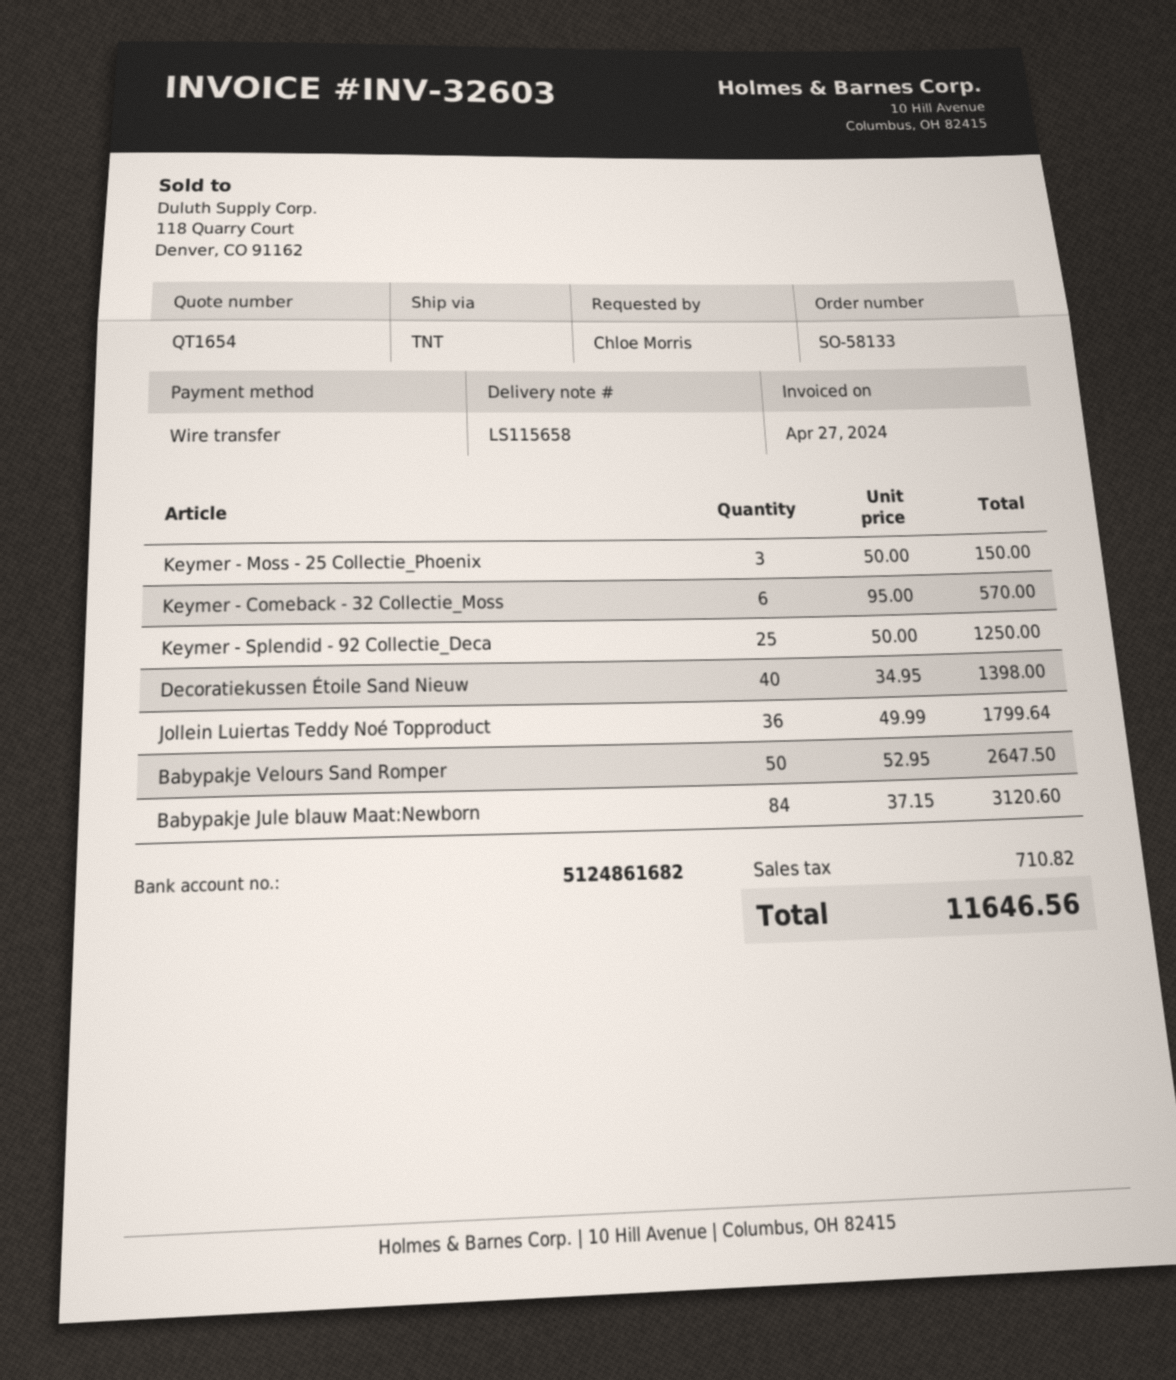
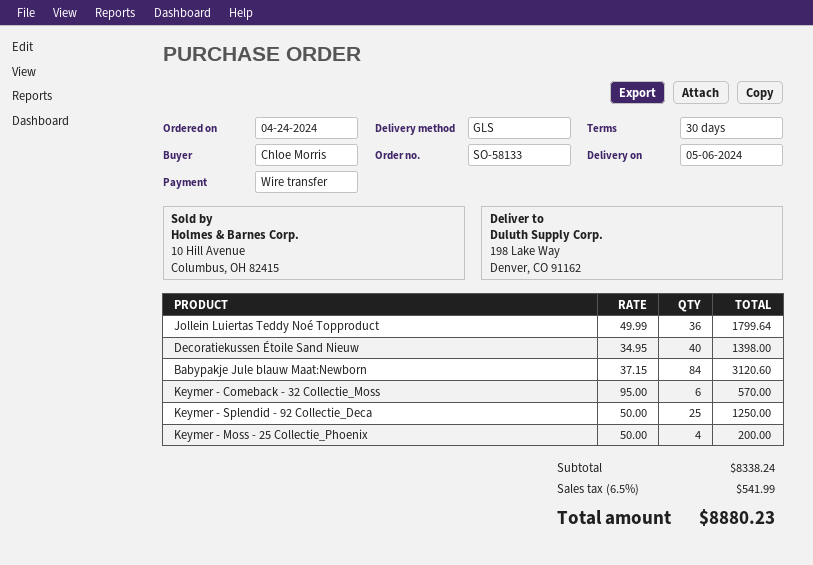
shipping method: TNT -> GLS
Keymer - Moss - 25 Collectie_Phoenix: 3 x 50.00 = 150.00 -> 4 x 50.00 = 200.00
Babypakje Velours Sand Romper: 50 x 52.95 = 2647.50 -> none
tax: 710.82 -> 541.99
total: 11646.56 -> 8880.23

